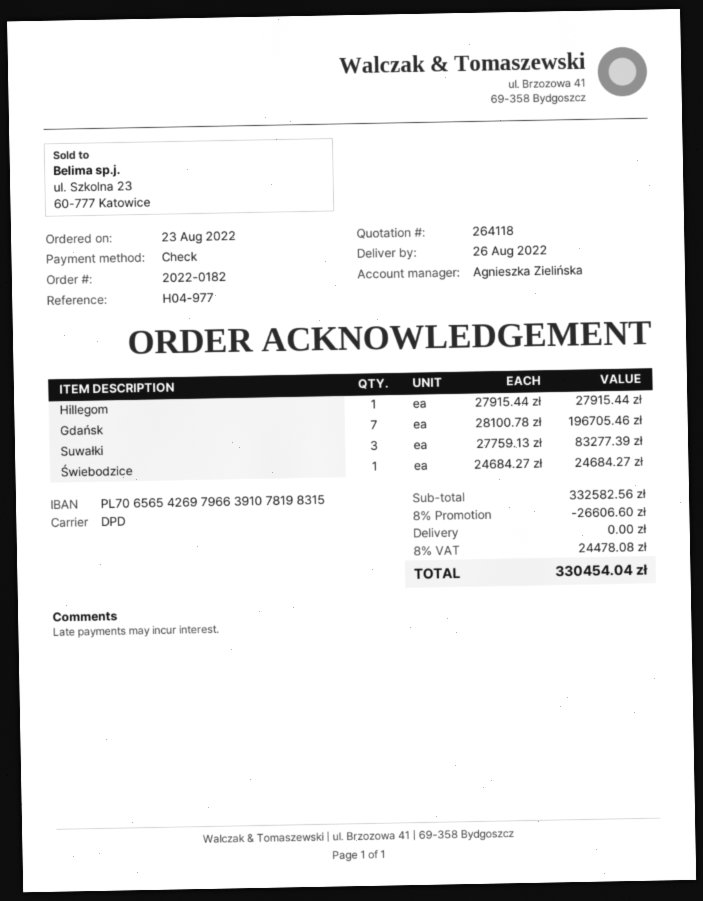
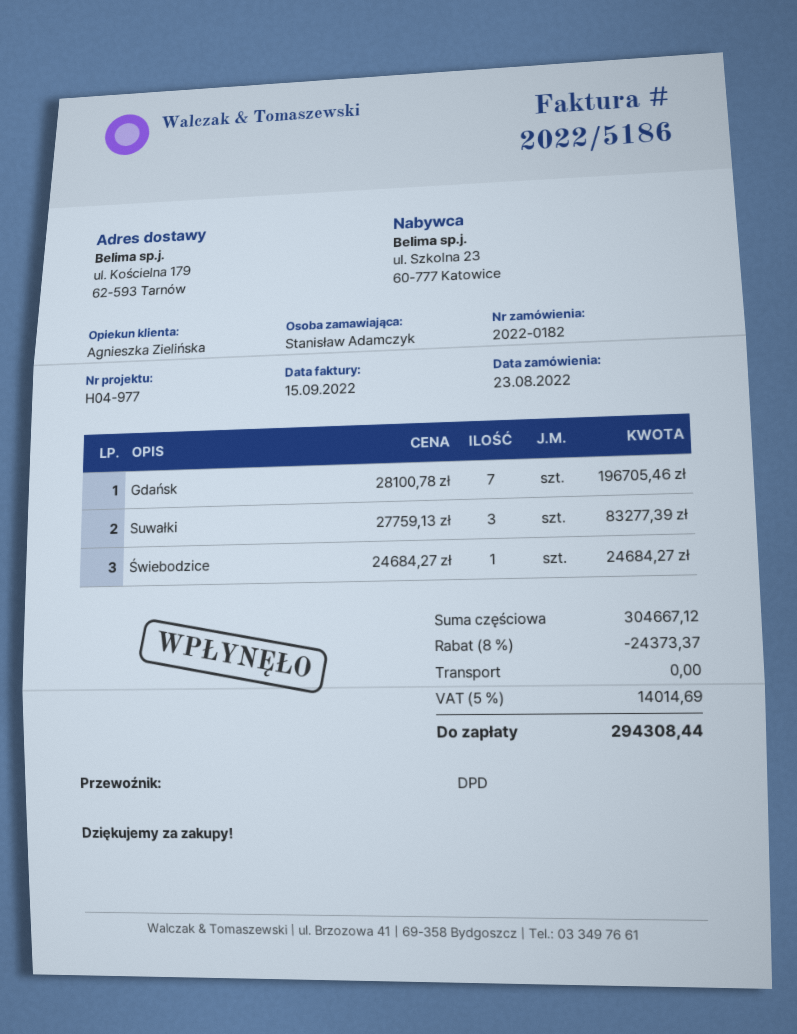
Hillegom: 1 x 27915.44 = 27915.44 -> none
subtotal: 332582.56 -> 304667.12
discount: 8% = 26606.60 -> 8% = 24373.37
tax: 8% = 24478.08 -> 5% = 14014.69
total: 330454.04 -> 294308.44

